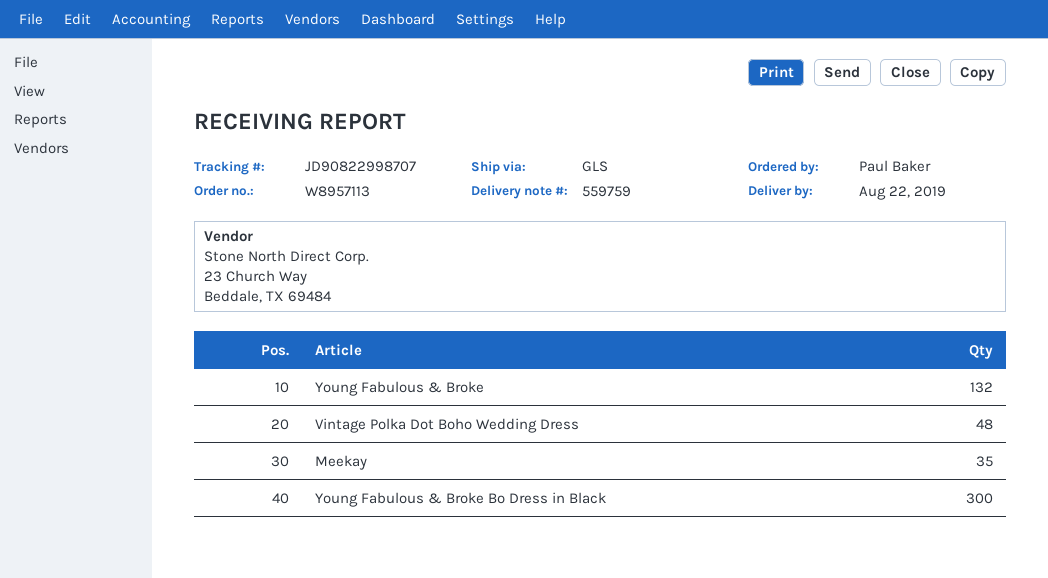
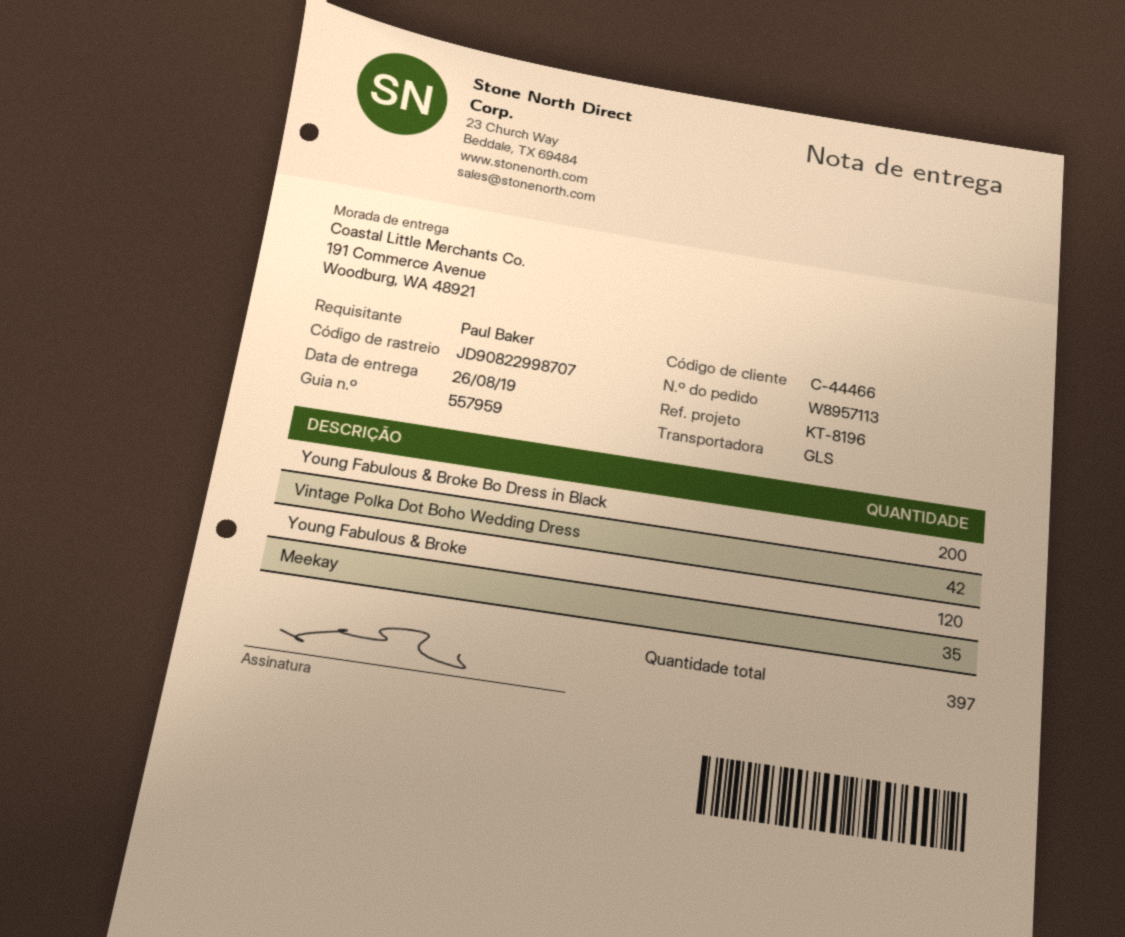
delivery note number: 559759 -> 557959
delivery date: 2019-08-22 -> 2019-08-26
Young Fabulous & Broke: 132 -> 120
Vintage Polka Dot Boho Wedding Dress: 48 -> 42
Young Fabulous & Broke Bo Dress in Black: 300 -> 200

